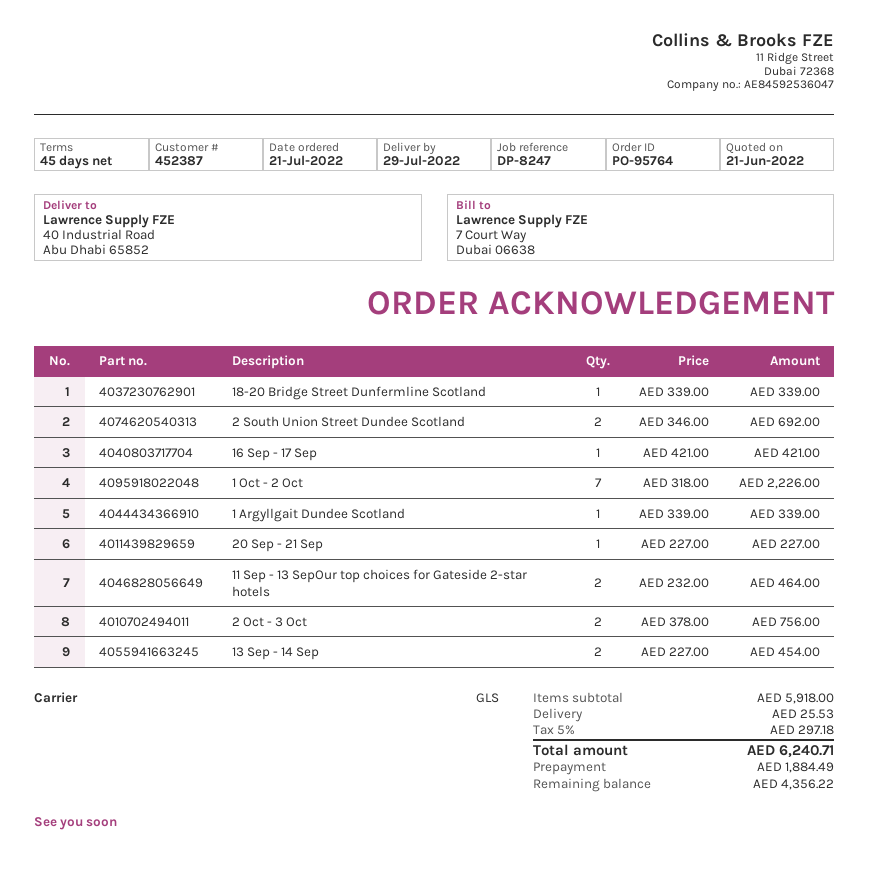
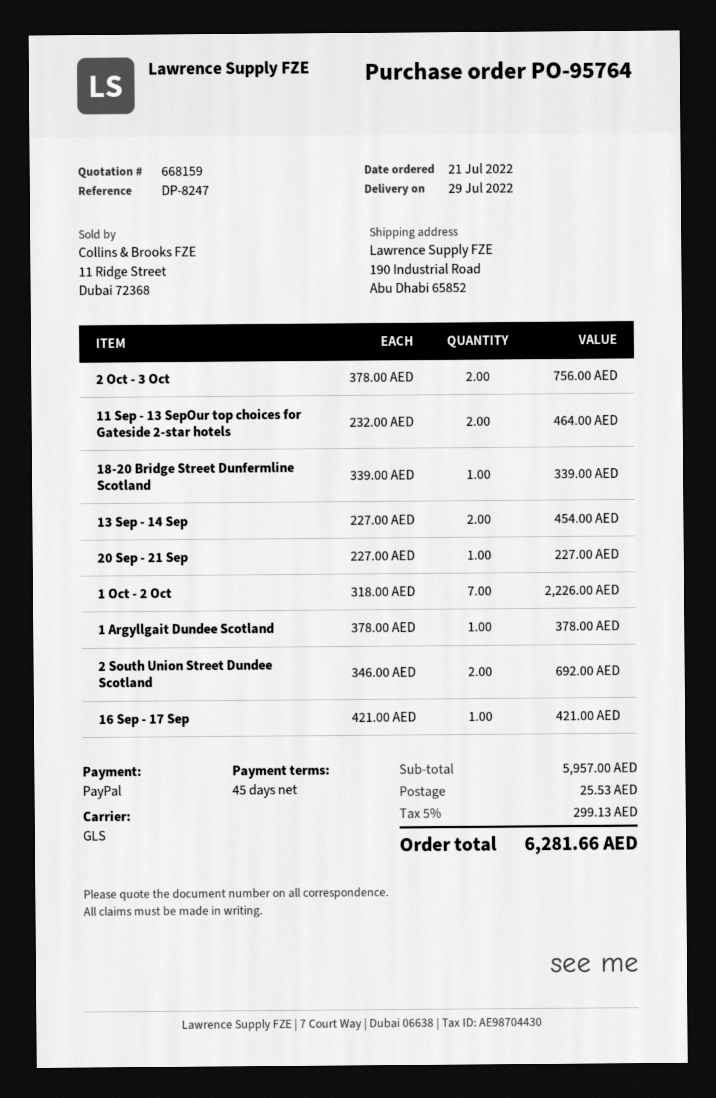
ship to: 40 Industrial Road, Abu Dhabi 65852 -> 190 Industrial Road, Abu Dhabi 65852
1 Argyllgait Dundee Scotland: 1 x 339.00 = 339.00 -> 1 x 378.00 = 378.00
subtotal: 5918.00 -> 5957.00
tax: 5% = 297.18 -> 5% = 299.13
total: 6240.71 -> 6281.66

